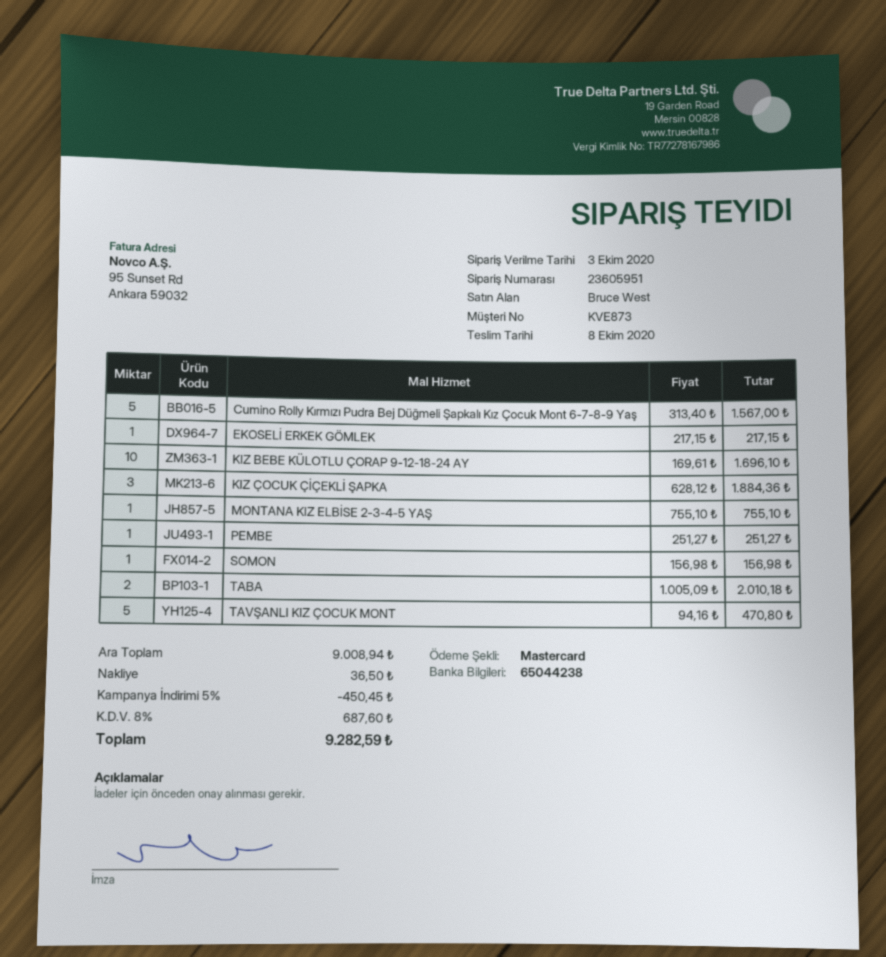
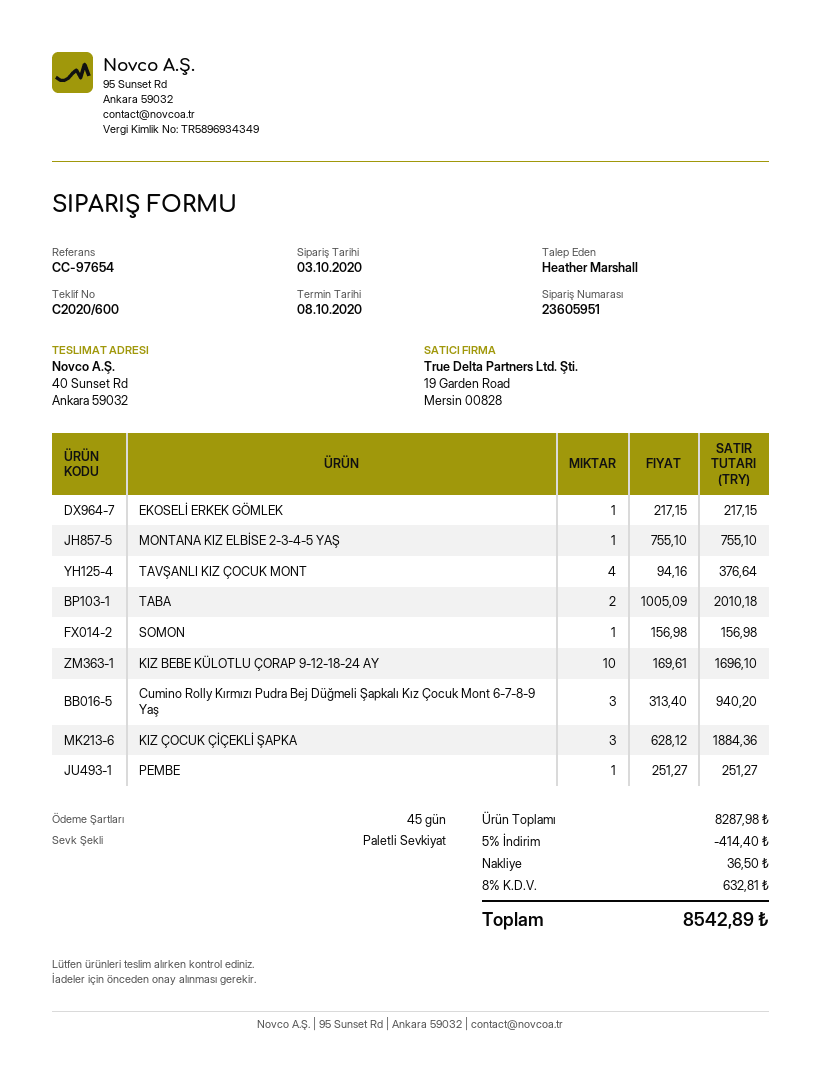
ordered by: Bruce West -> Heather Marshall
Cumino Rolly Kırmızı Pudra Bej Düğmeli Şapkalı Kız Çocuk Mont 6-7-8-9 Yaş: 5 x 313.40 = 1567.00 -> 3 x 313.40 = 940.20
TAVŞANLI KIZ ÇOCUK MONT: 5 x 94.16 = 470.80 -> 4 x 94.16 = 376.64
subtotal: 9008.94 -> 8287.98
discount: 5% = 450.45 -> 5% = 414.40
tax: 8% = 687.60 -> 8% = 632.81
total: 9282.59 -> 8542.89

